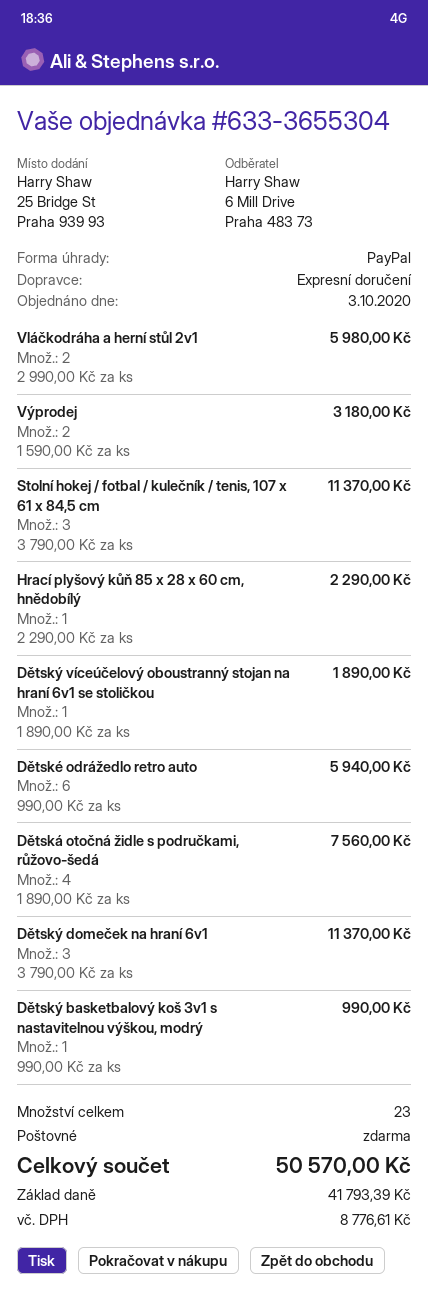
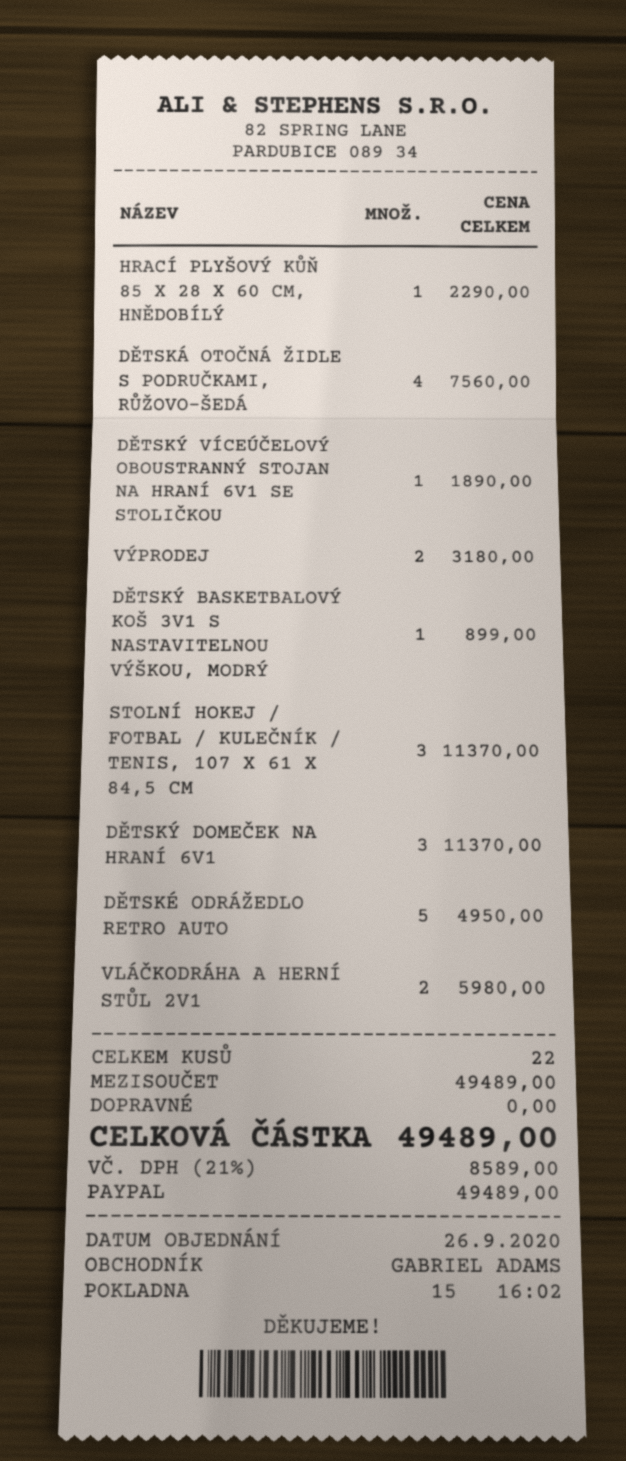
order date: 2020-10-03 -> 2020-09-26
Dětské odrážedlo retro auto: 6 for 5940.00 -> 5 for 4950.00
Dětský basketbalový koš 3v1 s nastavitelnou výškou, modrý: 1 for 990.00 -> 1 for 899.00
total quantity: 23 -> 22
tax: 8776.61 -> 8589.00
total: 50570.00 -> 49489.00

